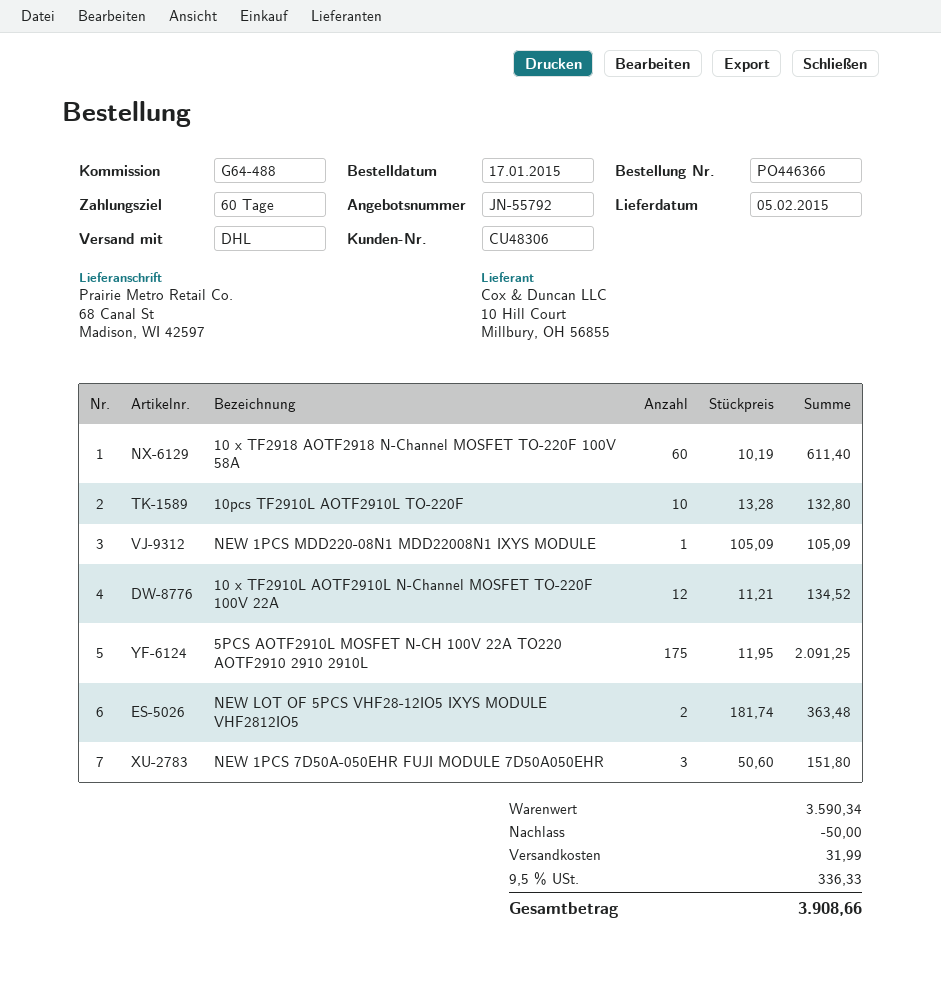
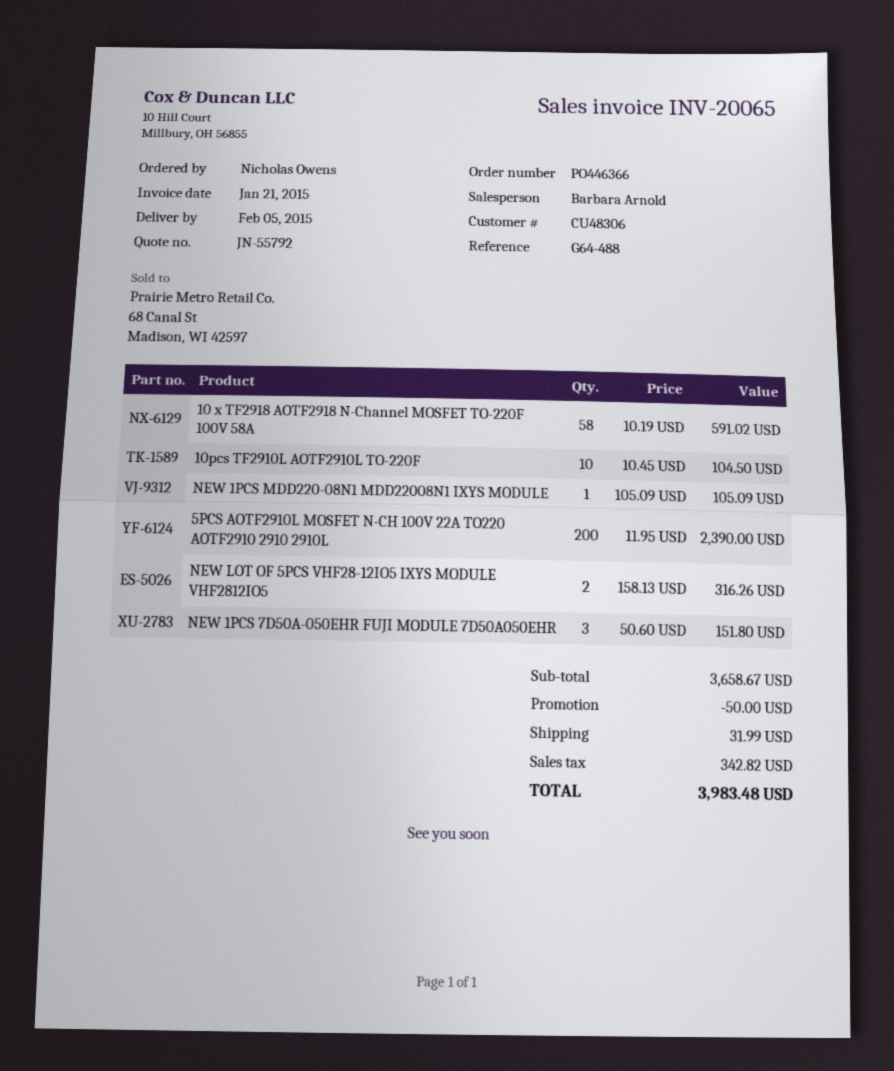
10 x TF2918 AOTF2918 N-Channel MOSFET TO-220F 100V 58A: 60 x 10.19 = 611.40 -> 58 x 10.19 = 591.02
10pcs TF2910L AOTF2910L TO-220F: 10 x 13.28 = 132.80 -> 10 x 10.45 = 104.50
10 x TF2910L AOTF2910L N-Channel MOSFET TO-220F 100V 22A: 12 x 11.21 = 134.52 -> none
5PCS AOTF2910L MOSFET N-CH 100V 22A TO220 AOTF2910 2910 2910L: 175 x 11.95 = 2091.25 -> 200 x 11.95 = 2390.00
NEW LOT OF 5PCS VHF28-12IO5 IXYS MODULE VHF2812IO5: 2 x 181.74 = 363.48 -> 2 x 158.13 = 316.26
subtotal: 3590.34 -> 3658.67
tax: 336.33 -> 342.82
total: 3908.66 -> 3983.48

